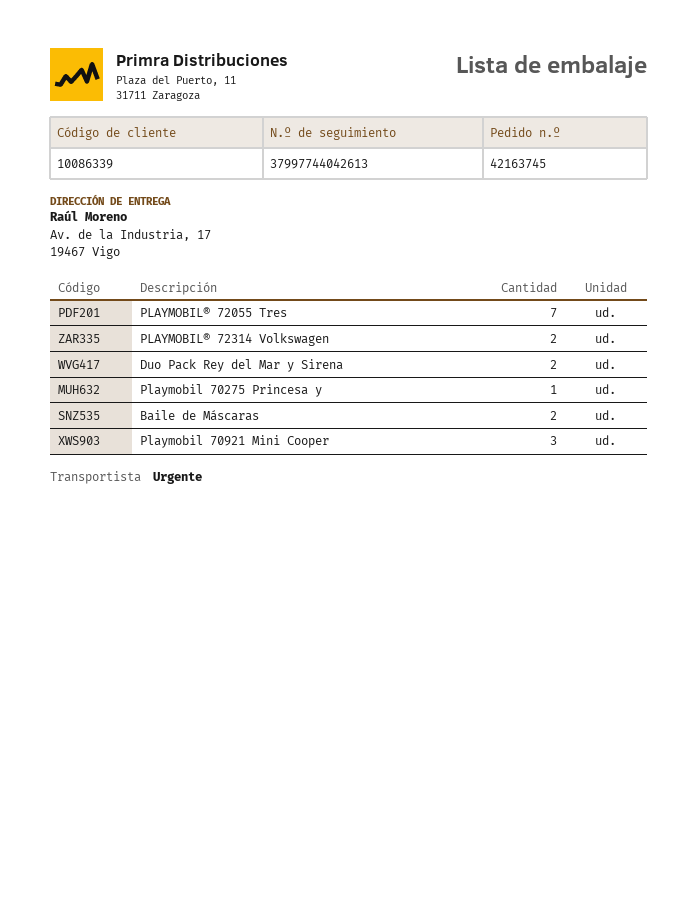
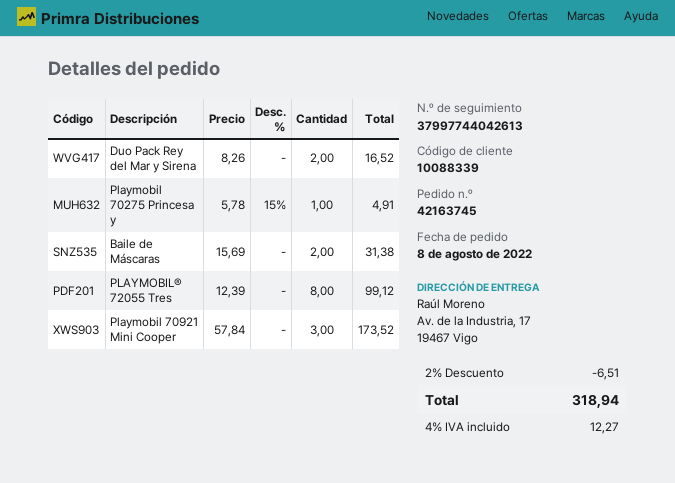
customer number: 10086339 -> 10088339
PLAYMOBIL® 72055 Tres: 7 -> 8
PLAYMOBIL® 72314 Volkswagen: 2 -> none

